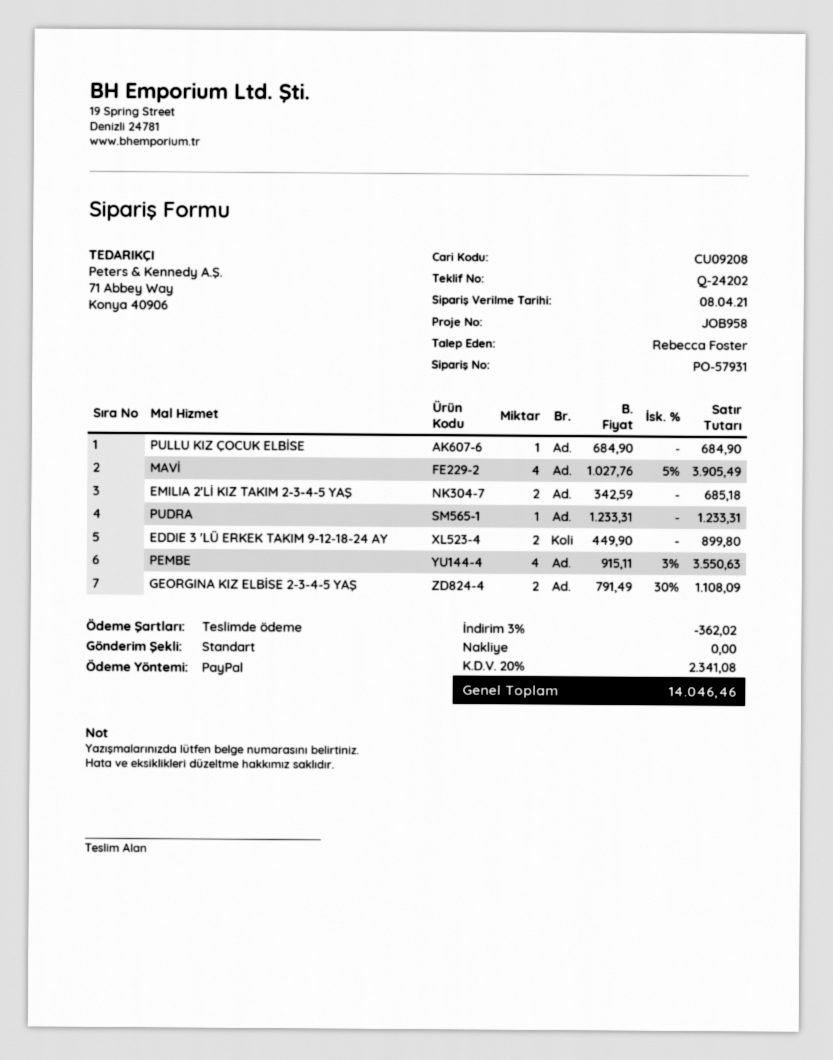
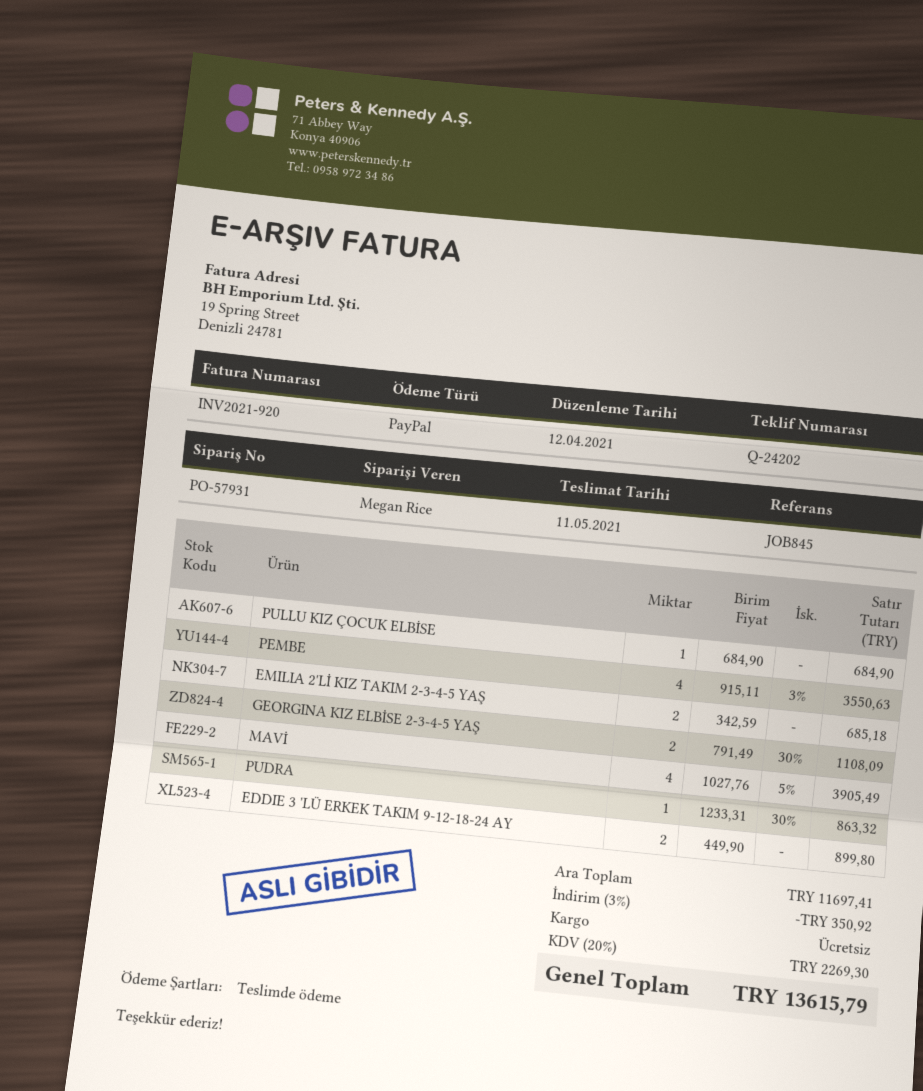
reference: JOB958 -> JOB845
ordered by: Rebecca Foster -> Megan Rice
PUDRA: 1 x 1233.31 = 1233.31 -> 1 x 1233.31 - 30% = 863.32
discount: 3% = 362.02 -> 3% = 350.92
tax: 20% = 2341.08 -> 20% = 2269.30
total: 14046.46 -> 13615.79

